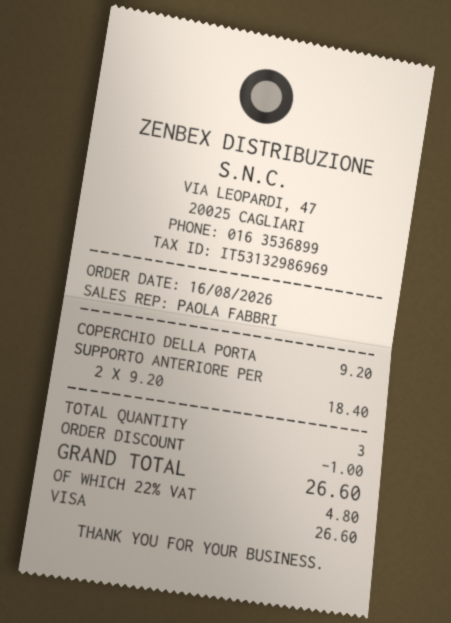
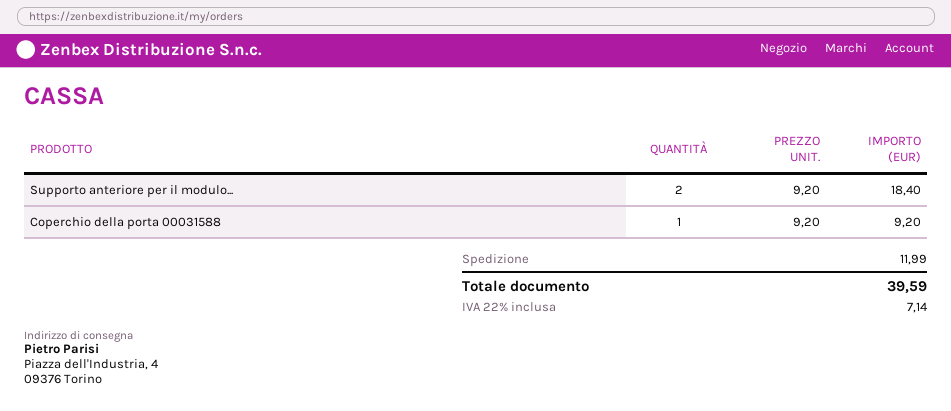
discount: 1.00 -> none
shipping: none -> 11.99
tax: 22% = 4.80 -> 22% = 7.14
total: 26.60 -> 39.59

